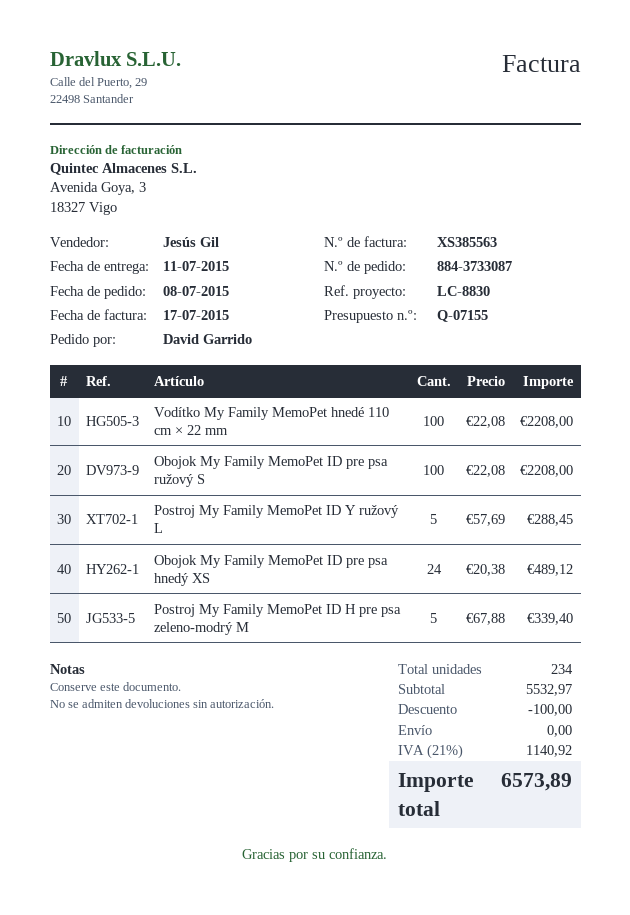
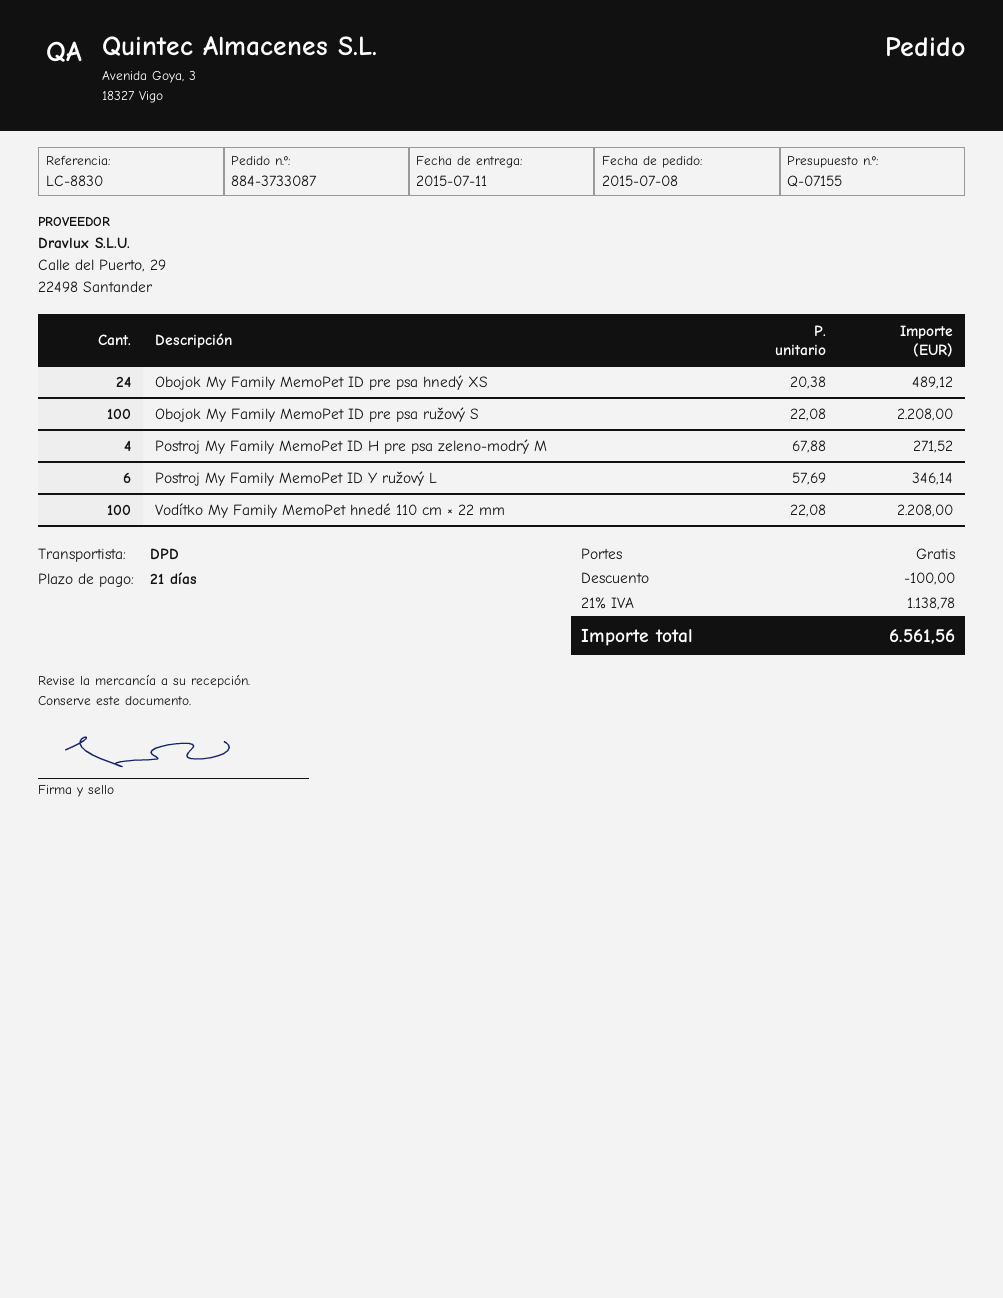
Postroj My Family MemoPet ID Y ružový L: 5 x 57.69 = 288.45 -> 6 x 57.69 = 346.14
Postroj My Family MemoPet ID H pre psa zeleno-modrý M: 5 x 67.88 = 339.40 -> 4 x 67.88 = 271.52
tax: 21% = 1140.92 -> 21% = 1138.78
total: 6573.89 -> 6561.56

